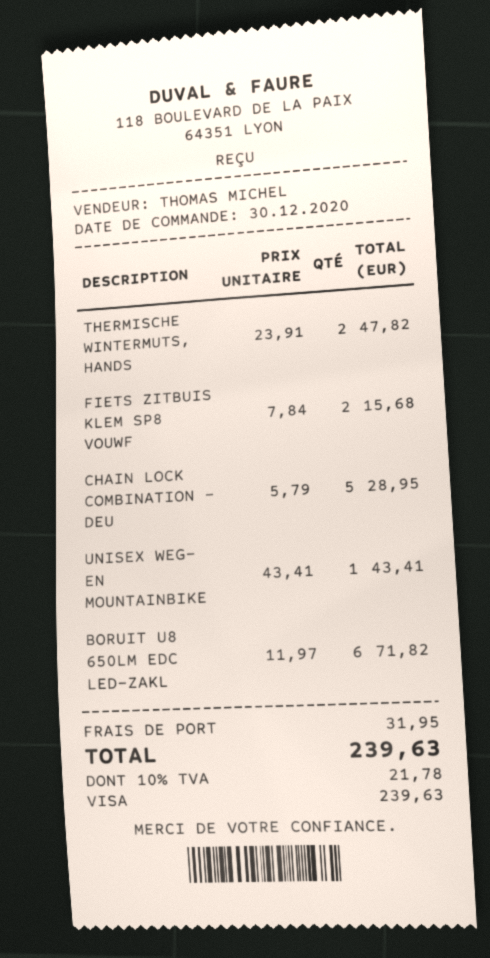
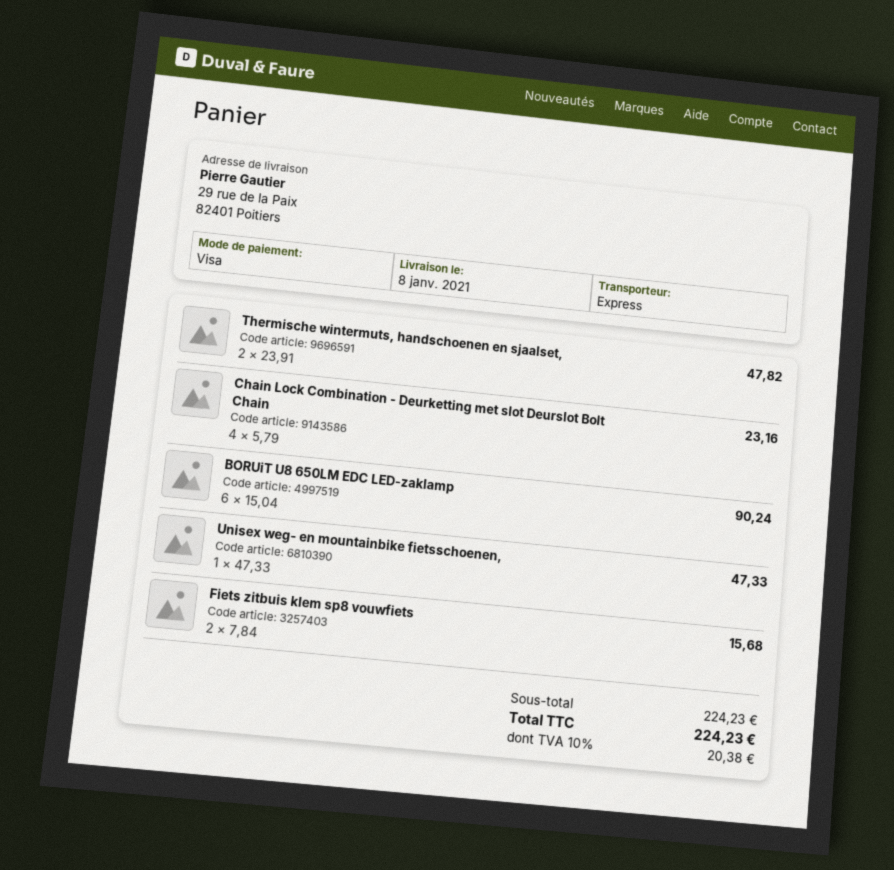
CHAIN LOCK COMBINATION - DEU: 5 x 5.79 = 28.95 -> 4 x 5.79 = 23.16
UNISEX WEG- EN MOUNTAINBIKE: 1 x 43.41 = 43.41 -> 1 x 47.33 = 47.33
BORUIT U8 650LM EDC LED-ZAKL: 6 x 11.97 = 71.82 -> 6 x 15.04 = 90.24
shipping: 31.95 -> none
tax: 10% = 21.78 -> 10% = 20.38
total: 239.63 -> 224.23

